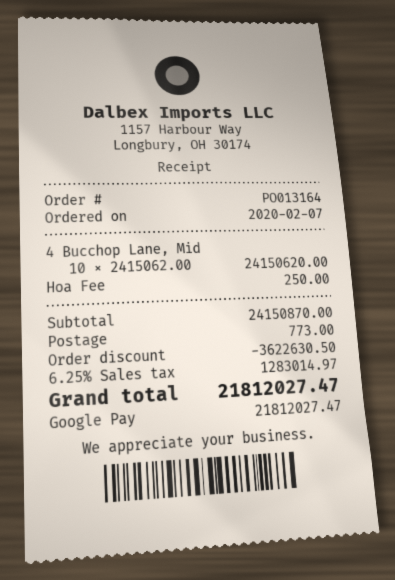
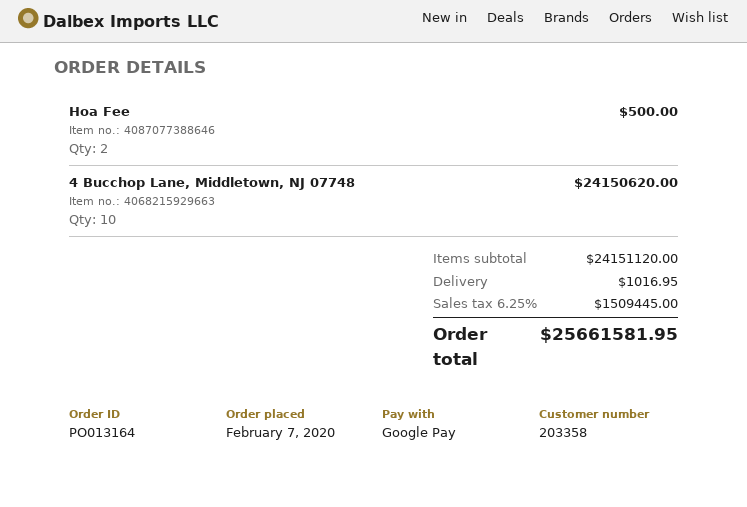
Hoa Fee: 1 for 250.00 -> 2 for 500.00
subtotal: 24150870.00 -> 24151120.00
discount: 3622630.50 -> none
shipping: 773.00 -> 1016.95
tax: 6.25% = 1283014.97 -> 6.25% = 1509445.00
total: 21812027.47 -> 25661581.95

